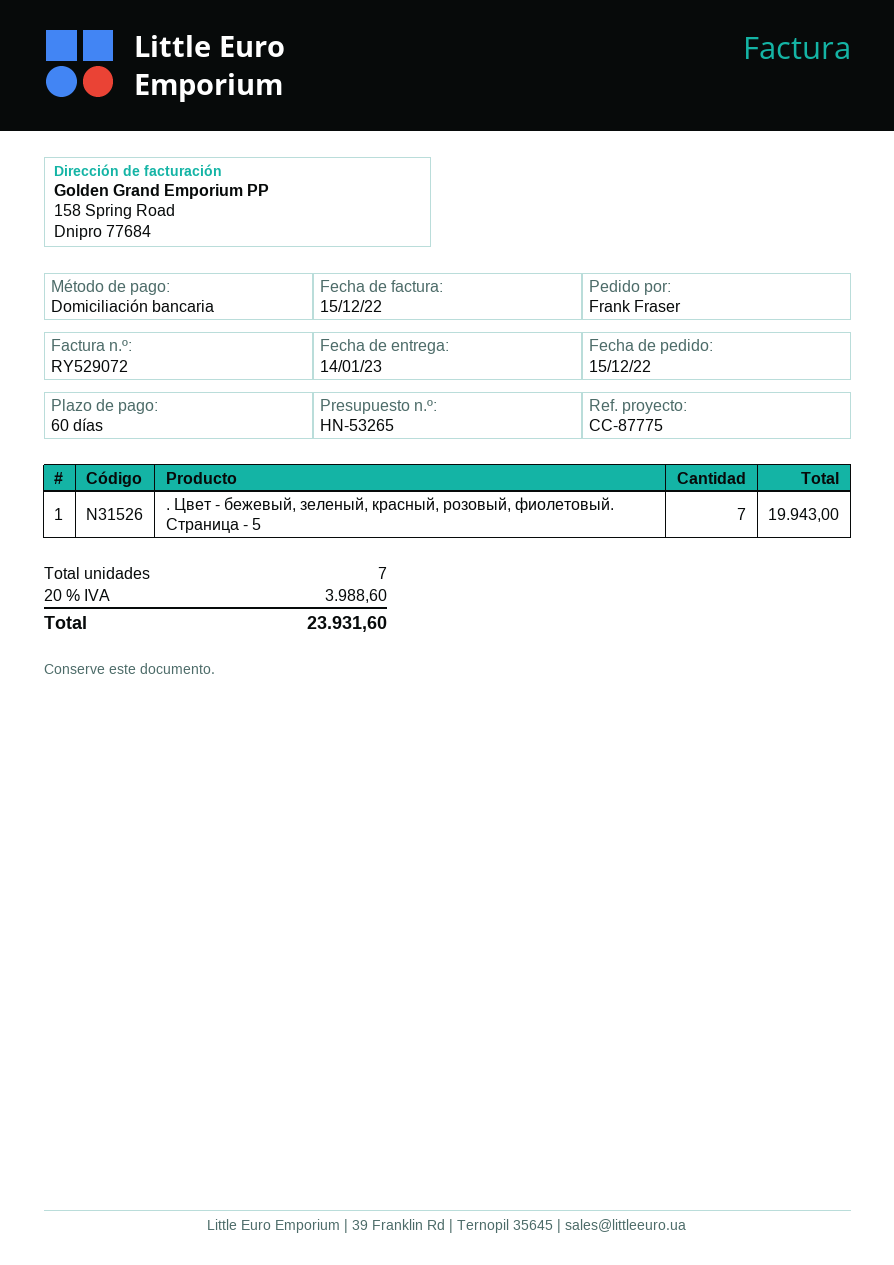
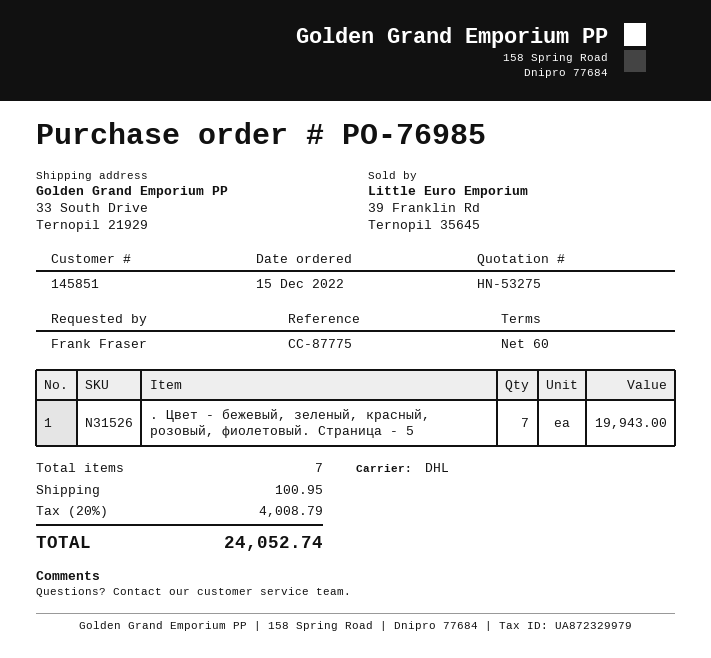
quote number: HN-53265 -> HN-53275
shipping: none -> 100.95
tax: 20% = 3988.60 -> 20% = 4008.79
total: 23931.60 -> 24052.74

